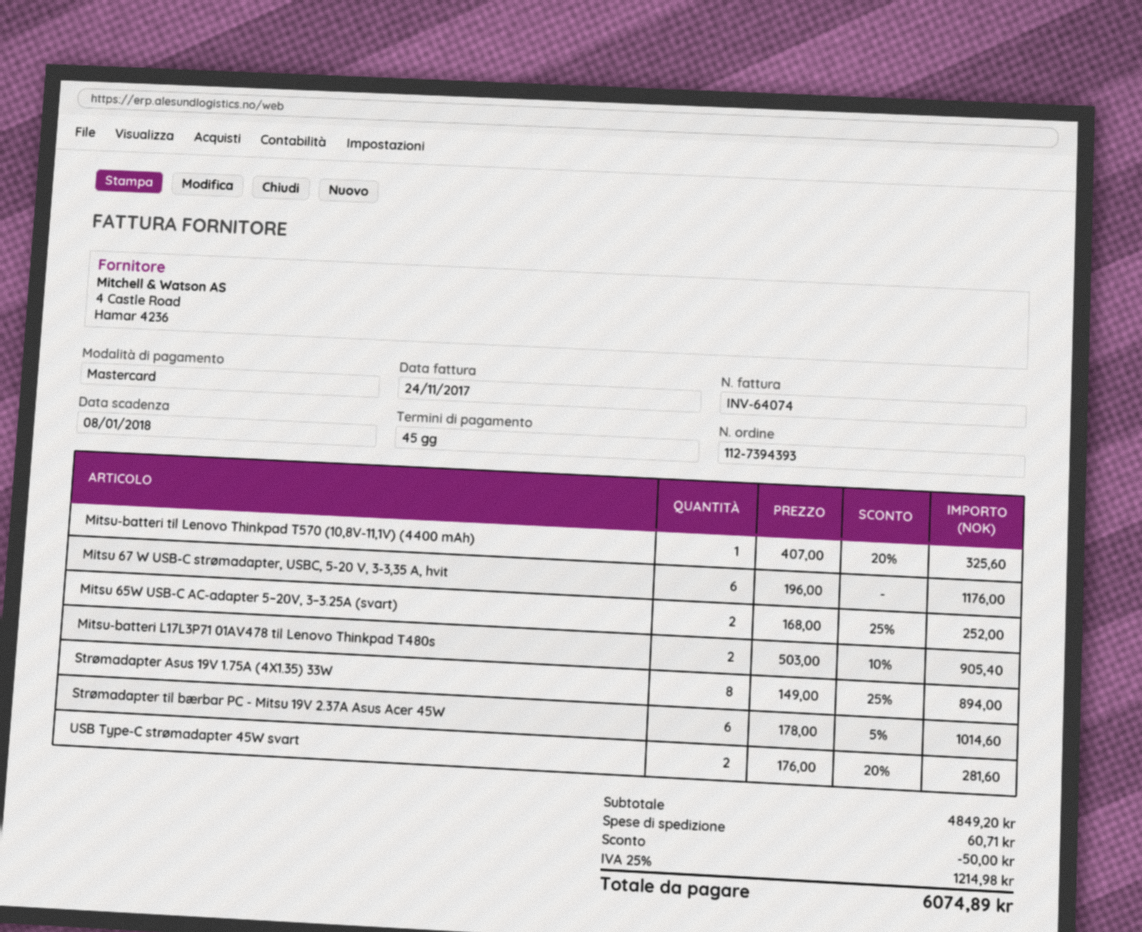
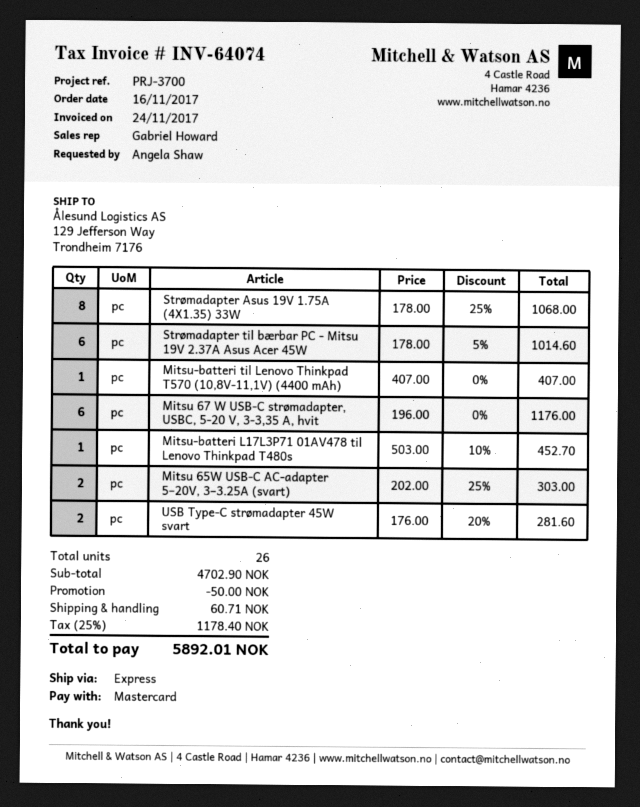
Mitsu-batteri til Lenovo Thinkpad T570 (10,8V-11,1V) (4400 mAh): 1 x 407.00 - 20% = 325.60 -> 1 x 407.00 = 407.00
Mitsu 65W USB-C AC-adapter 5–20V, 3–3.25A (svart): 2 x 168.00 - 25% = 252.00 -> 2 x 202.00 - 25% = 303.00
Mitsu-batteri L17L3P71 01AV478 til Lenovo Thinkpad T480s: 2 x 503.00 - 10% = 905.40 -> 1 x 503.00 - 10% = 452.70
Strømadapter Asus 19V 1.75A (4X1.35) 33W: 8 x 149.00 - 25% = 894.00 -> 8 x 178.00 - 25% = 1068.00
subtotal: 4849.20 -> 4702.90
tax: 25% = 1214.98 -> 25% = 1178.40
total: 6074.89 -> 5892.01

